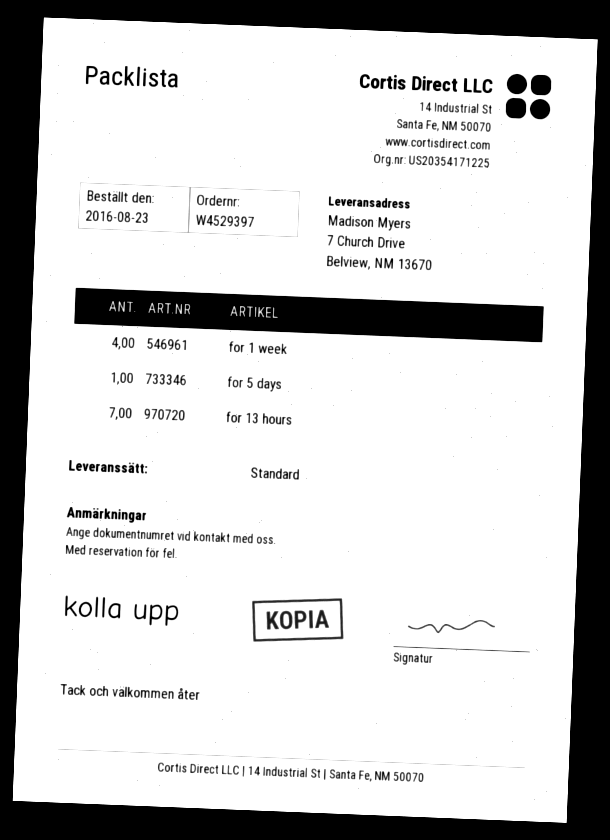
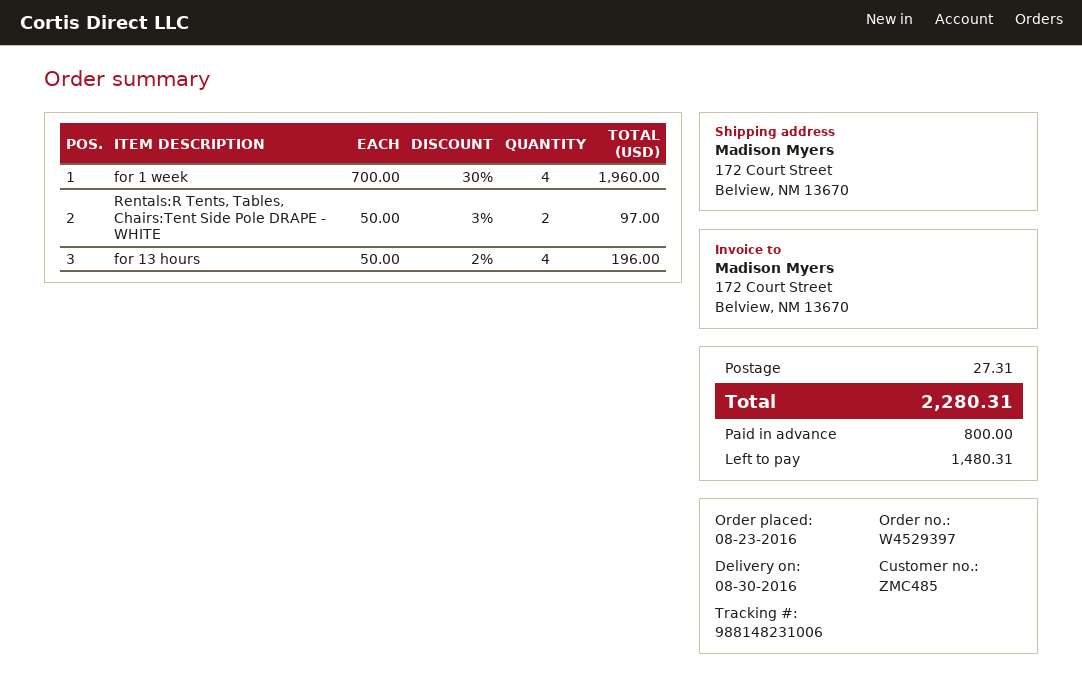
ship to: 7 Church Drive, Belview, NM 13670 -> 172 Court Street, Belview, NM 13670
for 5 days: 1 -> none
for 13 hours: 7 -> 4
Rentals:R Tents, Tables, Chairs:Tent Side Pole DRAPE - WHITE: none -> 2

